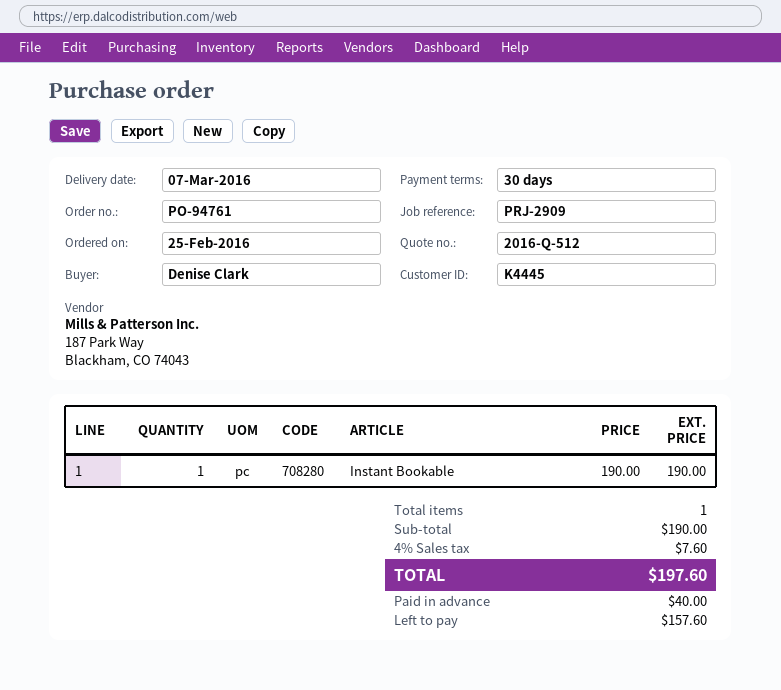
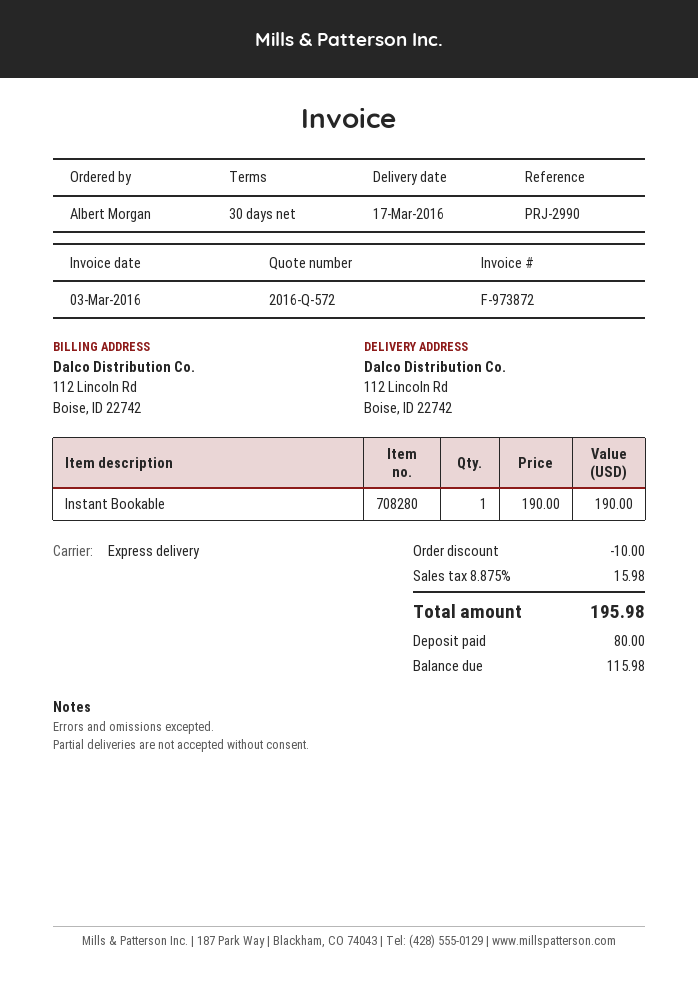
quote number: 2016-Q-512 -> 2016-Q-572
delivery date: 2016-03-07 -> 2016-03-17
reference: PRJ-2909 -> PRJ-2990
ordered by: Denise Clark -> Albert Morgan
discount: none -> 10.00
tax: 4% = 7.60 -> 8.875% = 15.98
total: 197.60 -> 195.98
deposit: 40.00 -> 80.00
balance: 157.60 -> 115.98

